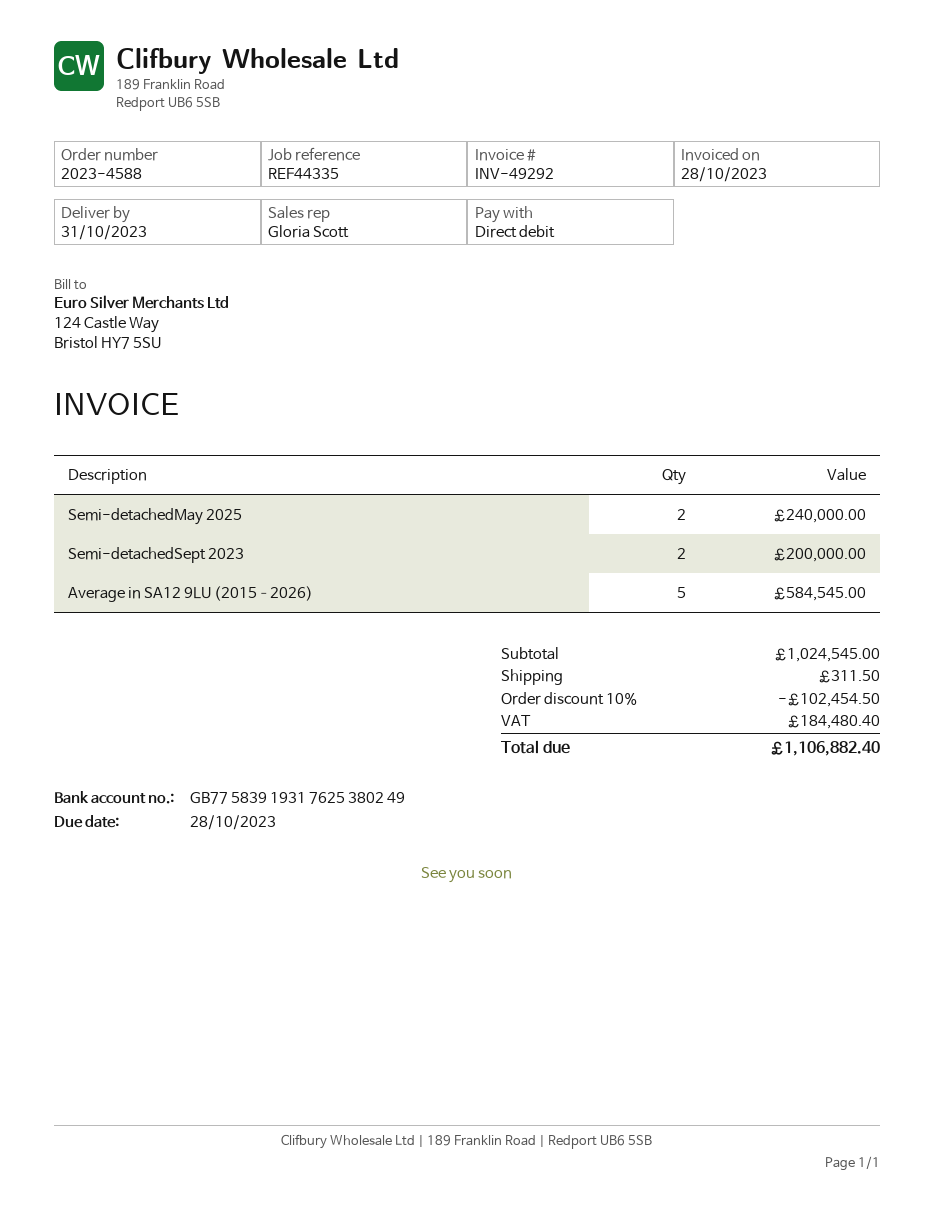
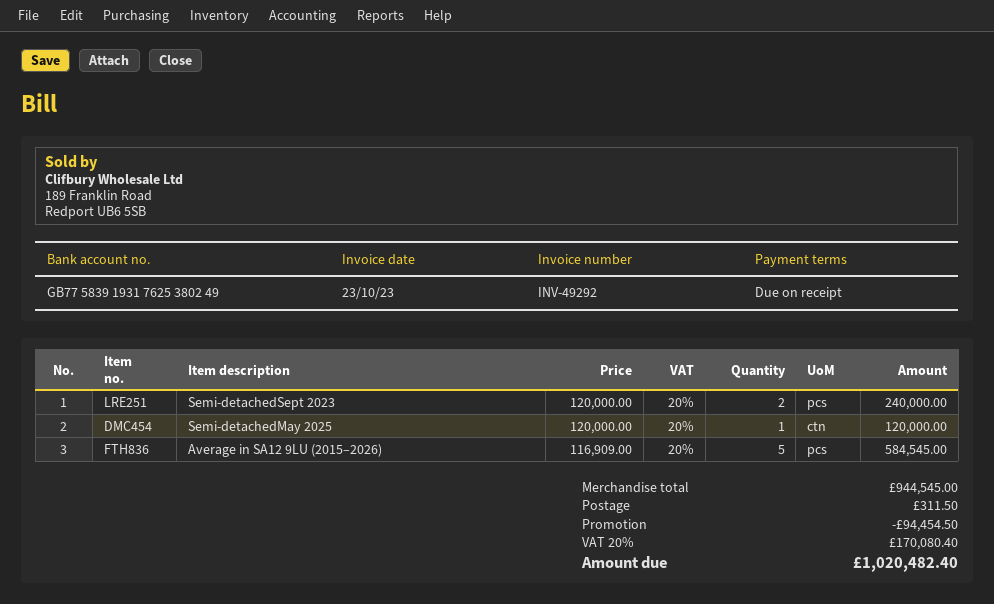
invoice date: 2023-10-28 -> 2023-10-23
Semi-detachedMay 2025: 2 for 240000.00 -> 1 for 120000.00
Semi-detachedSept 2023: 2 for 200000.00 -> 2 for 240000.00
subtotal: 1024545.00 -> 944545.00
discount: 102454.50 -> 94454.50
tax: 184480.40 -> 170080.40
total: 1106882.40 -> 1020482.40

